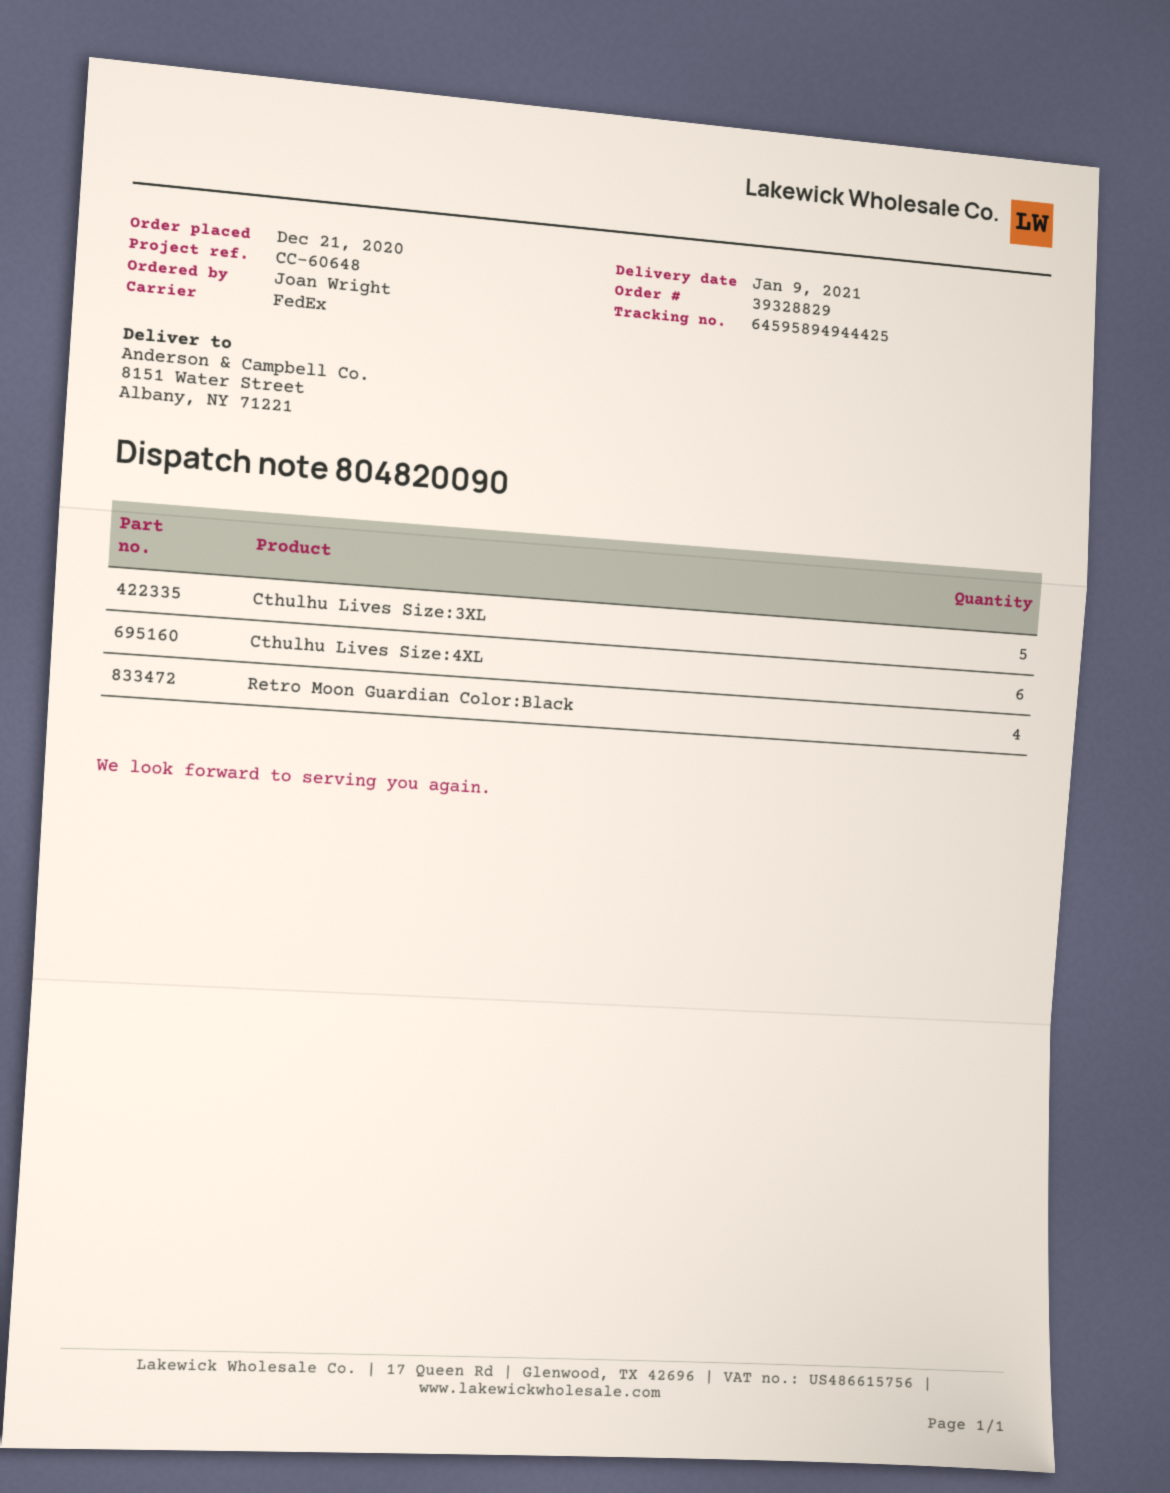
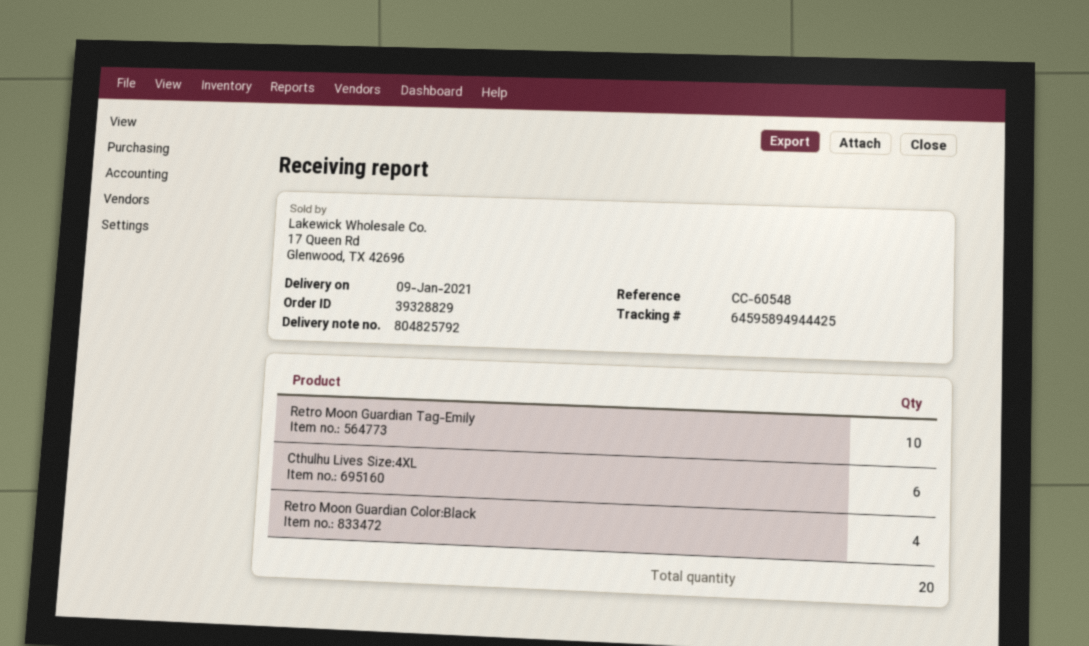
delivery note number: 804820090 -> 804825792
reference: CC-60648 -> CC-60548
Cthulhu Lives Size:3XL: 5 -> none
Retro Moon Guardian Tag-Emily: none -> 10

